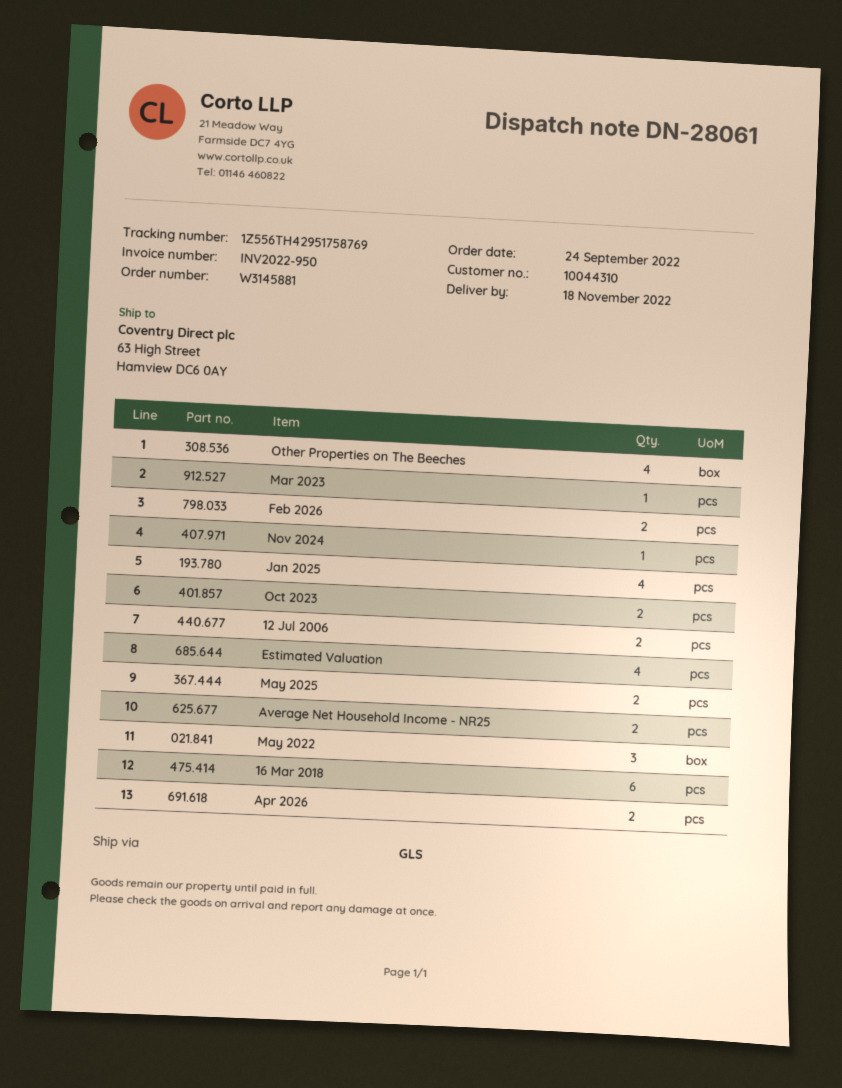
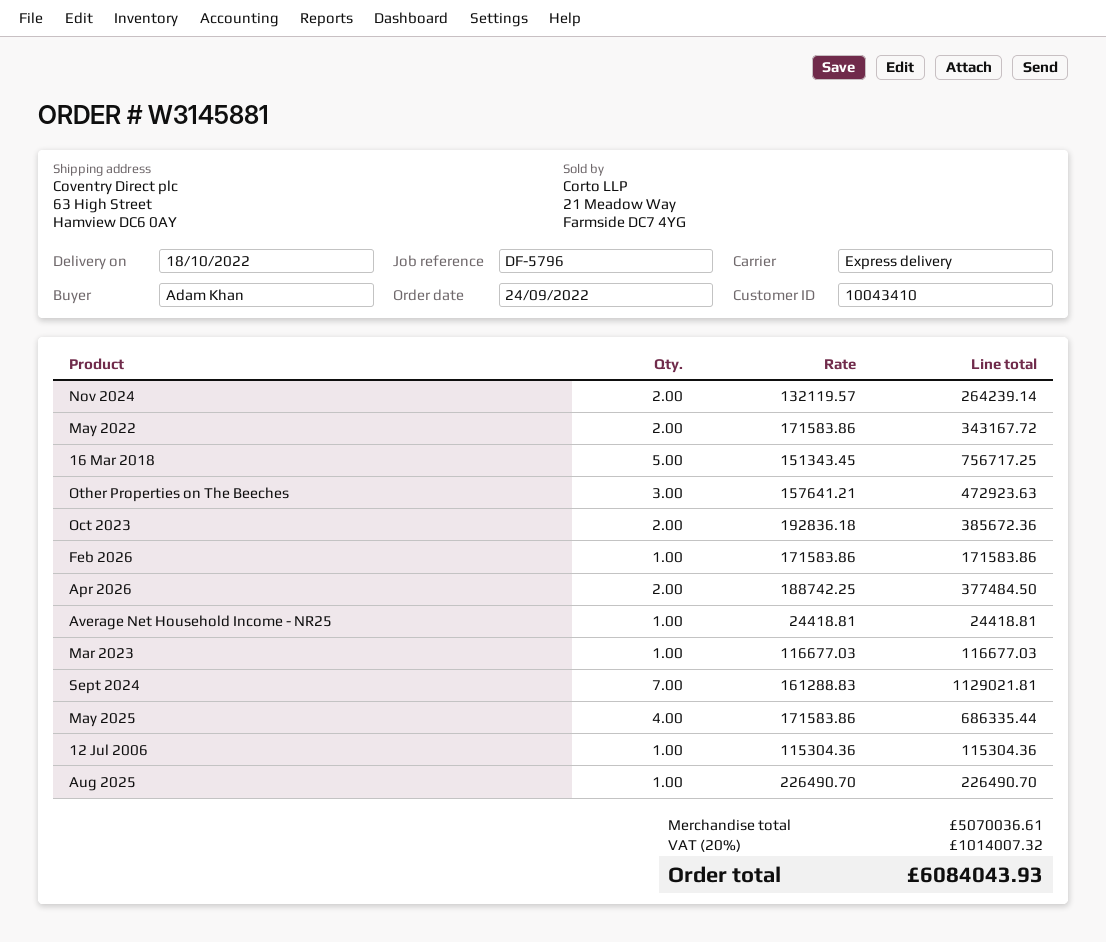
delivery date: 2022-11-18 -> 2022-10-18
customer number: 10044310 -> 10043410
shipping method: GLS -> express
Other Properties on The Beeches: 4 -> 3
Feb 2026: 2 -> 1
Nov 2024: 1 -> 2
Jan 2025: 4 -> none
12 Jul 2006: 2 -> 1
Estimated Valuation: 4 -> none
May 2025: 2 -> 4
Average Net Household Income - NR25: 2 -> 1
May 2022: 3 -> 2
16 Mar 2018: 6 -> 5
Sept 2024: none -> 7
Aug 2025: none -> 1

